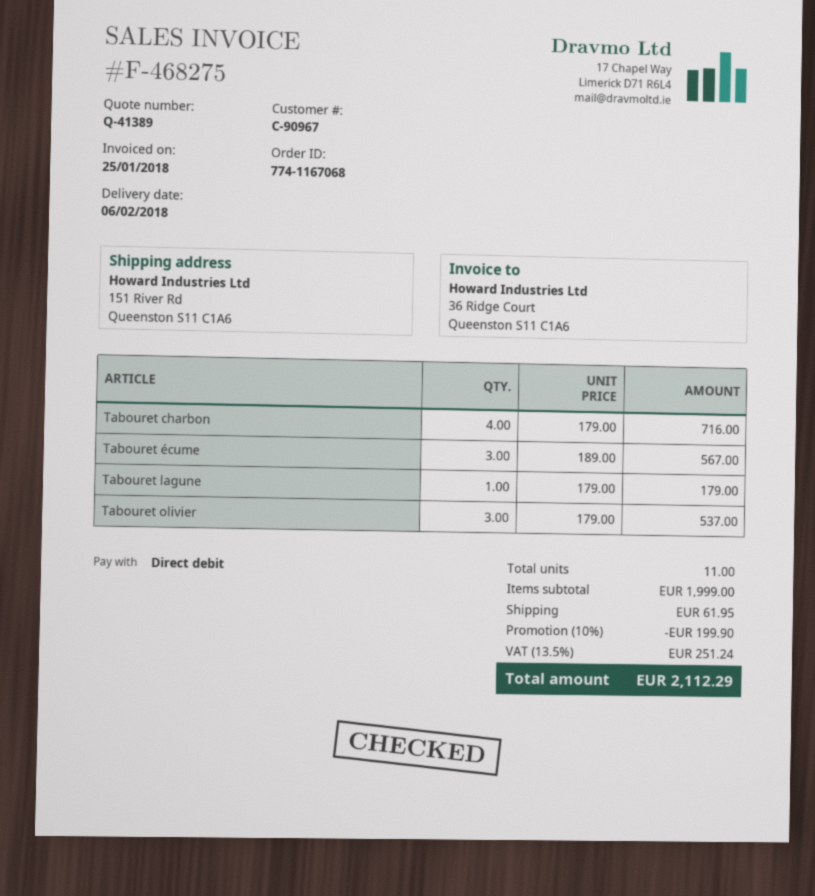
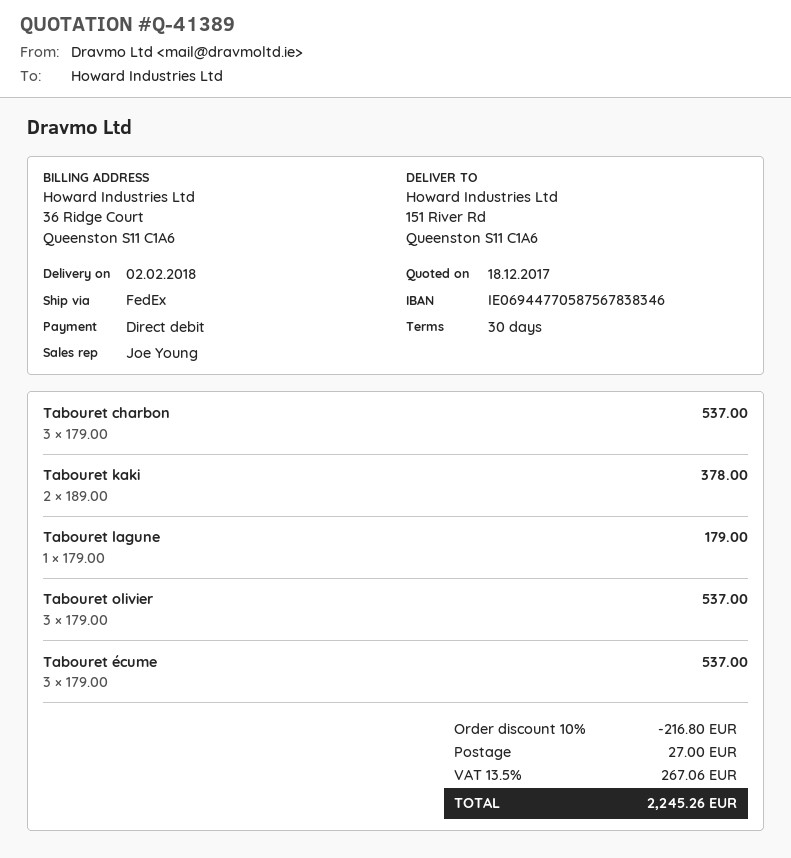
delivery date: 2018-02-06 -> 2018-02-02
Tabouret charbon: 4 x 179.00 = 716.00 -> 3 x 179.00 = 537.00
Tabouret écume: 3 x 189.00 = 567.00 -> 3 x 179.00 = 537.00
Tabouret kaki: none -> 2 x 189.00 = 378.00
discount: 10% = 199.90 -> 10% = 216.80
shipping: 61.95 -> 27.00
tax: 13.5% = 251.24 -> 13.5% = 267.06
total: 2112.29 -> 2245.26

